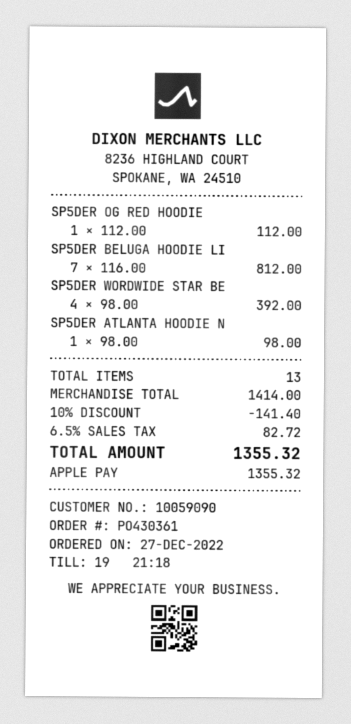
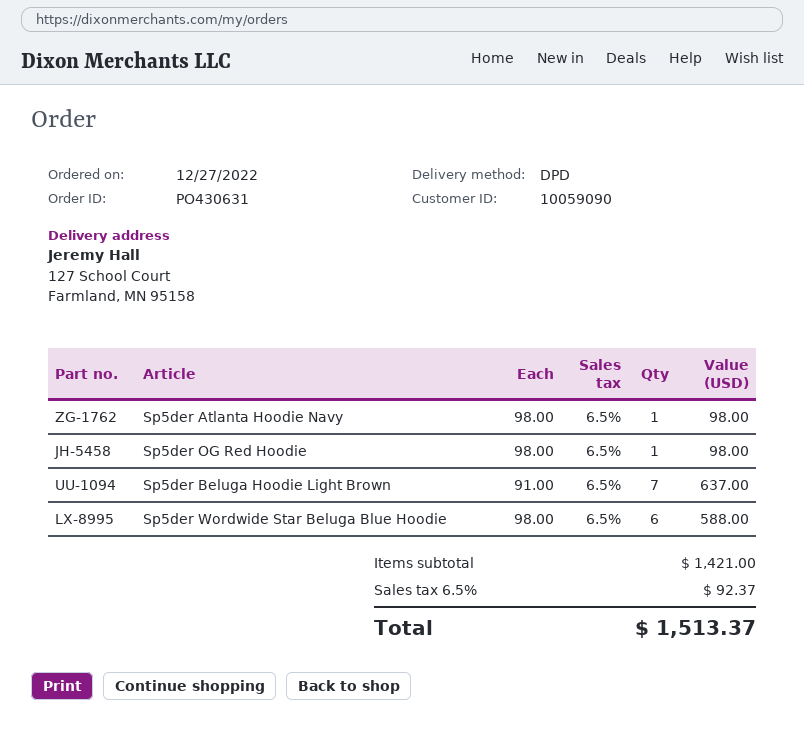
order number: PO430361 -> PO430631
SP5DER OG RED HOODIE: 1 x 112.00 = 112.00 -> 1 x 98.00 = 98.00
SP5DER BELUGA HOODIE LI: 7 x 116.00 = 812.00 -> 7 x 91.00 = 637.00
SP5DER WORDWIDE STAR BE: 4 x 98.00 = 392.00 -> 6 x 98.00 = 588.00
subtotal: 1414.00 -> 1421.00
discount: 10% = 141.40 -> none
tax: 6.5% = 82.72 -> 6.5% = 92.37
total: 1355.32 -> 1513.37

